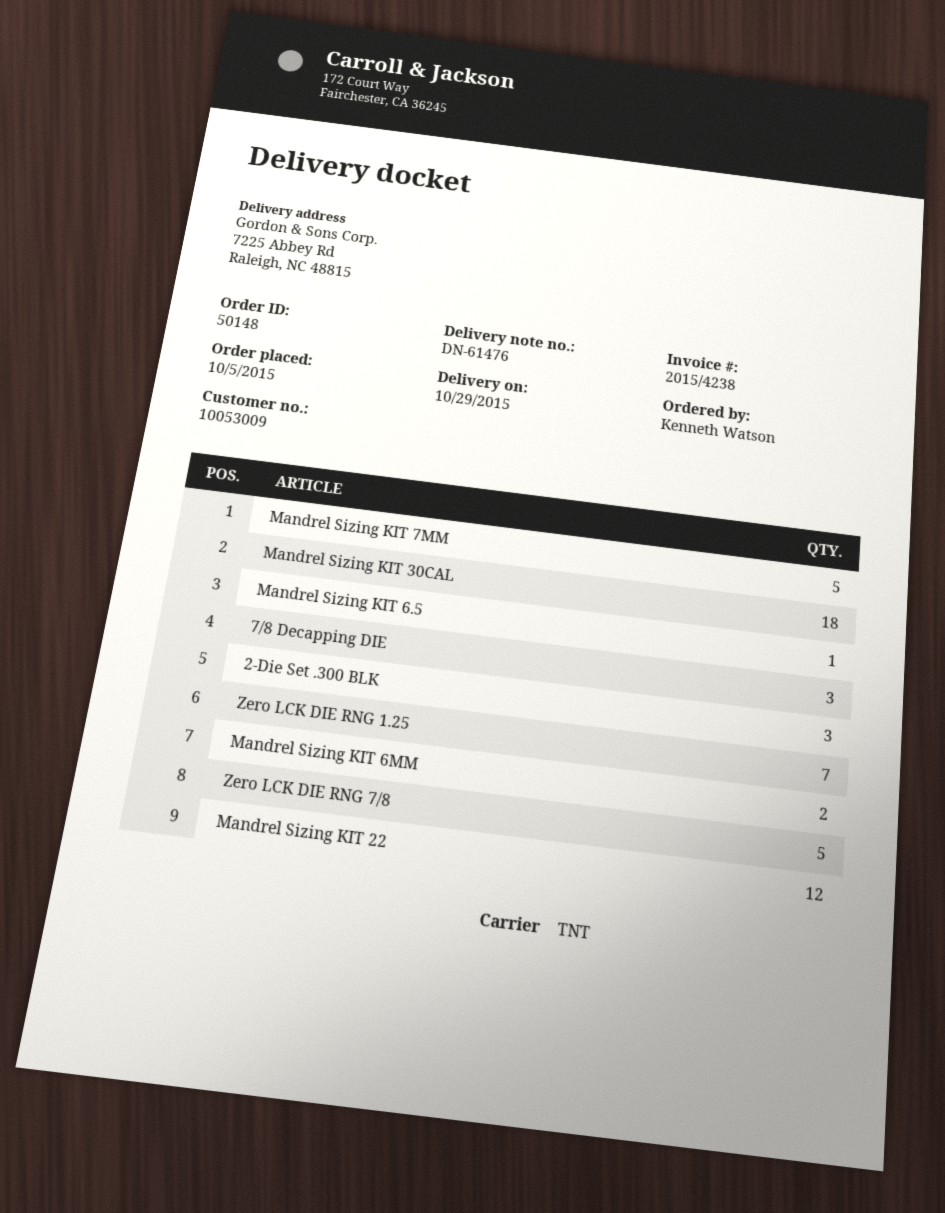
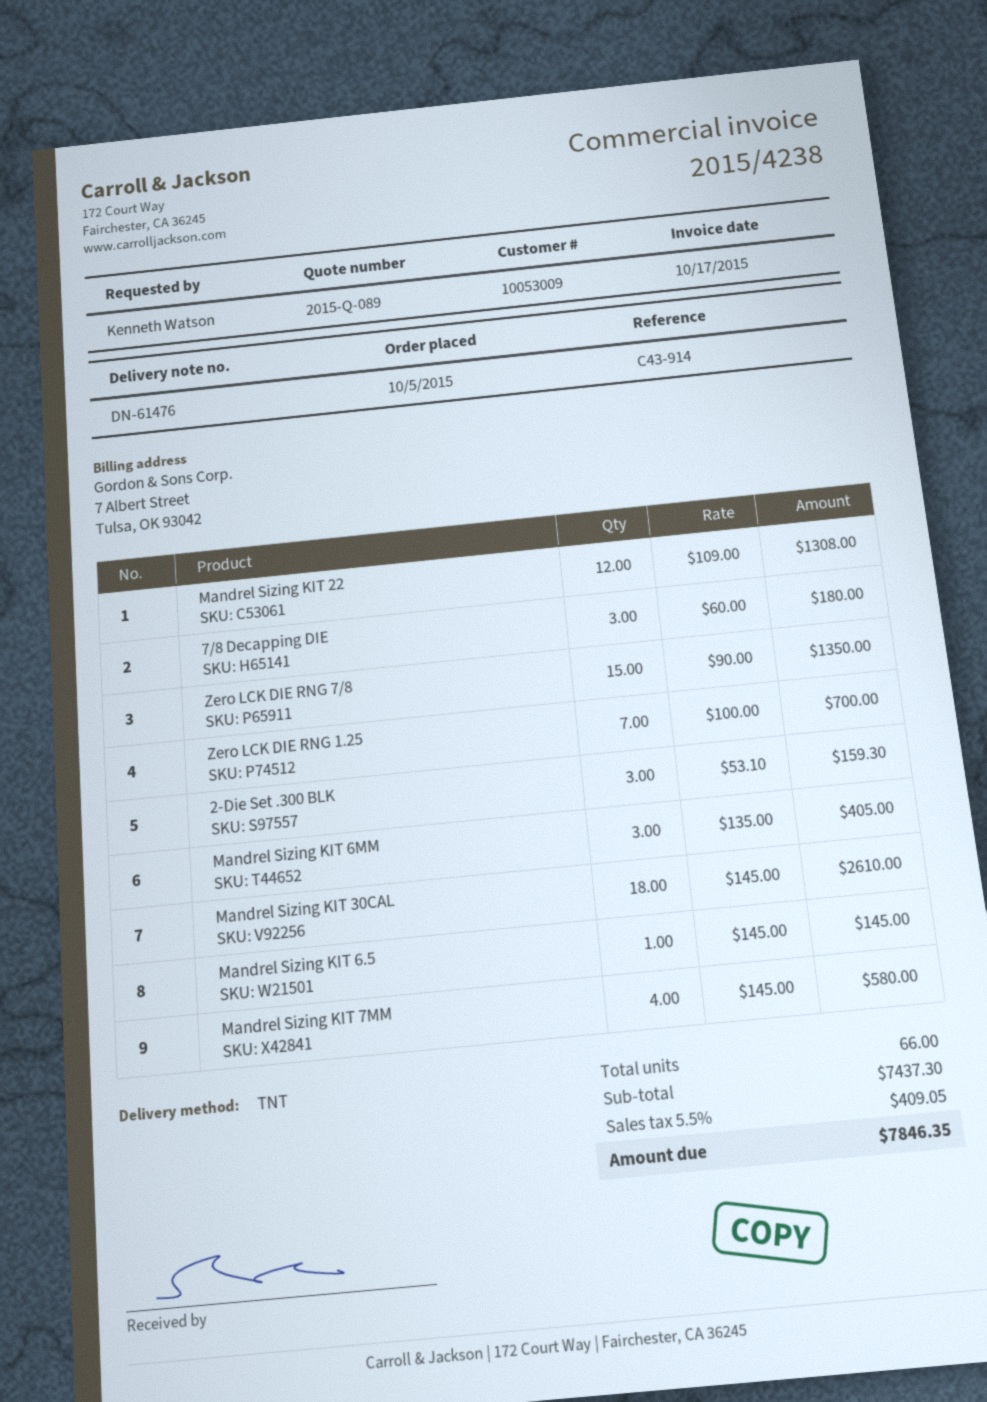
Mandrel Sizing KIT 7MM: 5 -> 4
Mandrel Sizing KIT 6MM: 2 -> 3
Zero LCK DIE RNG 7/8: 5 -> 15

